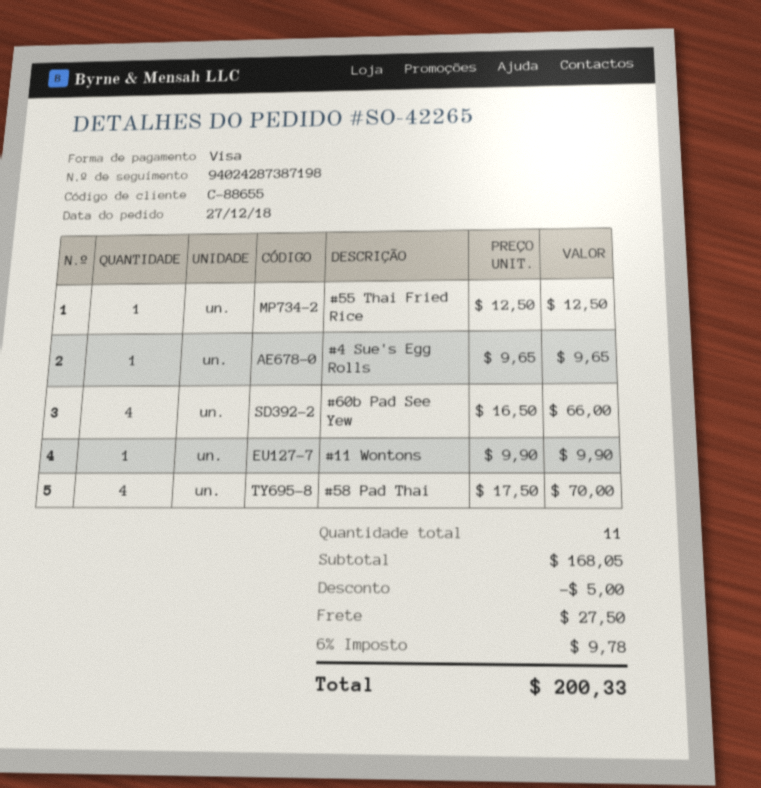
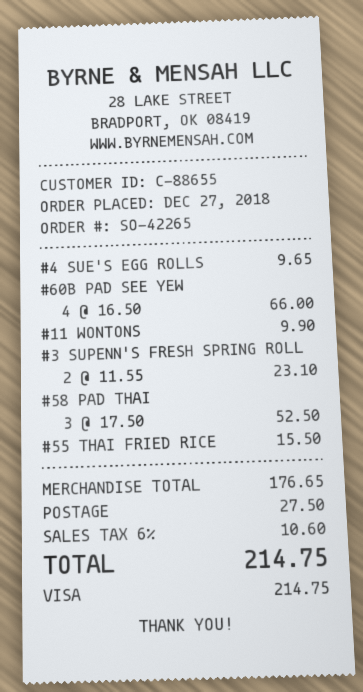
#55 Thai Fried Rice: 1 x 12.50 = 12.50 -> 1 x 15.50 = 15.50
#58 Pad Thai: 4 x 17.50 = 70.00 -> 3 x 17.50 = 52.50
#3 SUPENN'S FRESH SPRING ROLL: none -> 2 x 11.55 = 23.10
subtotal: 168.05 -> 176.65
discount: 5.00 -> none
tax: 6% = 9.78 -> 6% = 10.60
total: 200.33 -> 214.75

